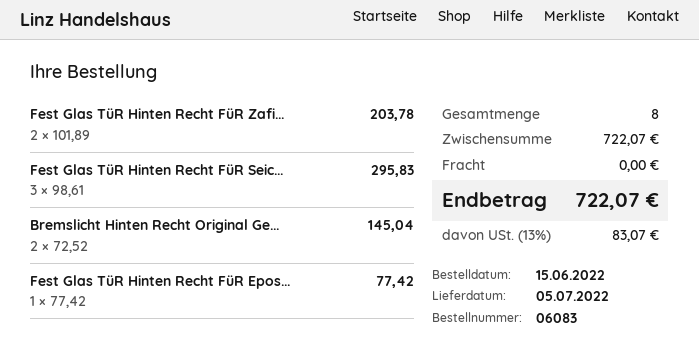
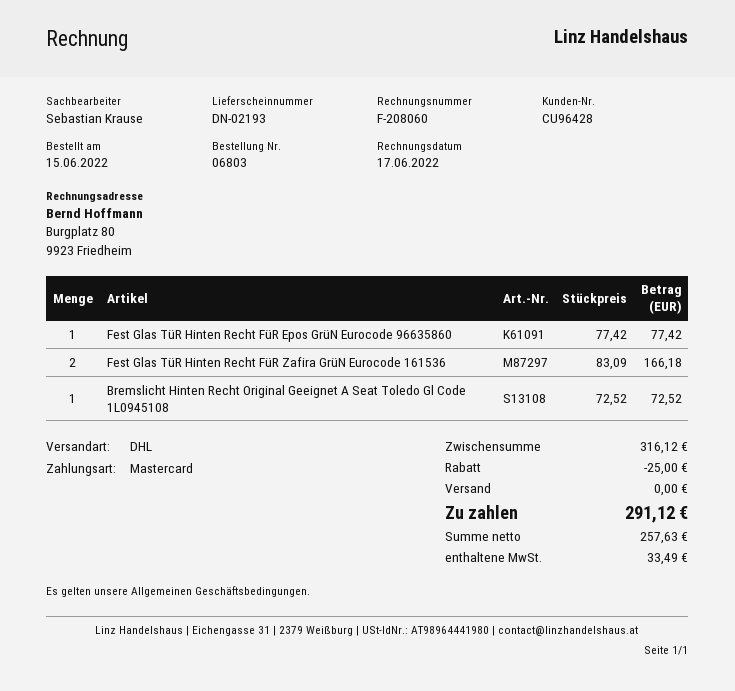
order number: 06083 -> 06803
Fest Glas TüR Hinten Recht FüR Zafi...: 2 x 101.89 = 203.78 -> 2 x 83.09 = 166.18
Fest Glas TüR Hinten Recht FüR Seic...: 3 x 98.61 = 295.83 -> none
Bremslicht Hinten Recht Original Ge...: 2 x 72.52 = 145.04 -> 1 x 72.52 = 72.52
subtotal: 722.07 -> 316.12
discount: none -> 25.00
tax: 83.07 -> 33.49
total: 722.07 -> 291.12

